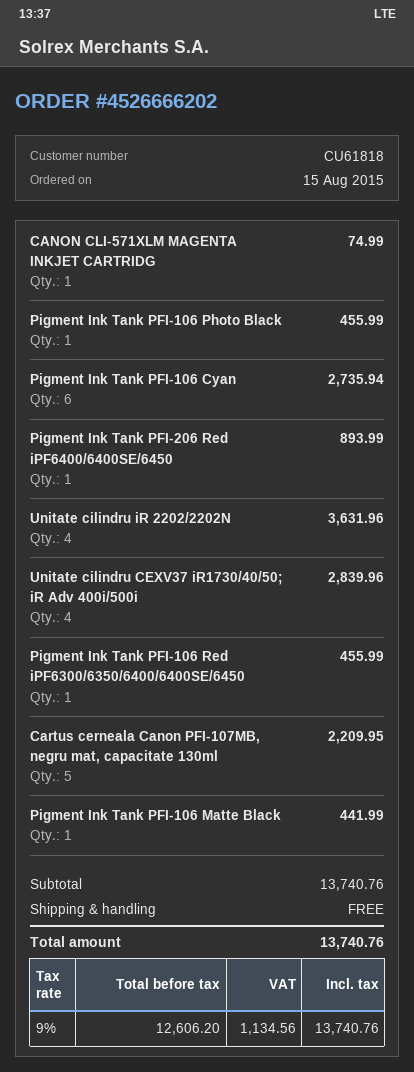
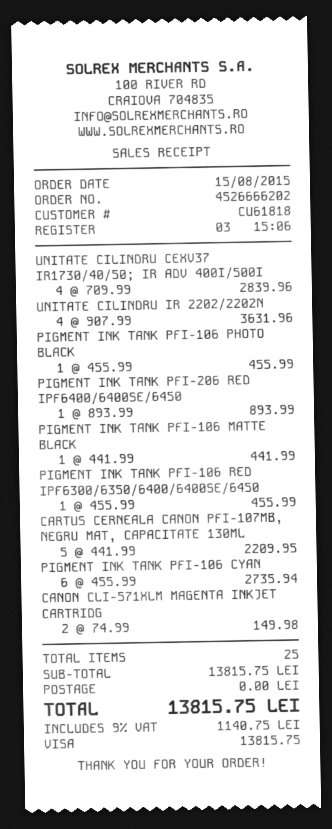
CANON CLI-571XLM MAGENTA INKJET CARTRIDG: 1 for 74.99 -> 2 for 149.98
subtotal: 13740.76 -> 13815.75
tax: 9% = 1134.56 -> 9% = 1140.75
total: 13740.76 -> 13815.75

